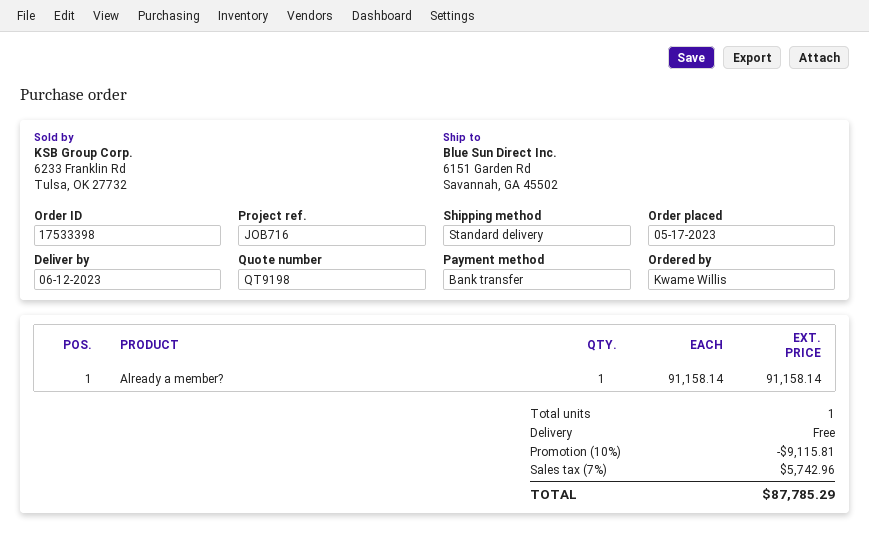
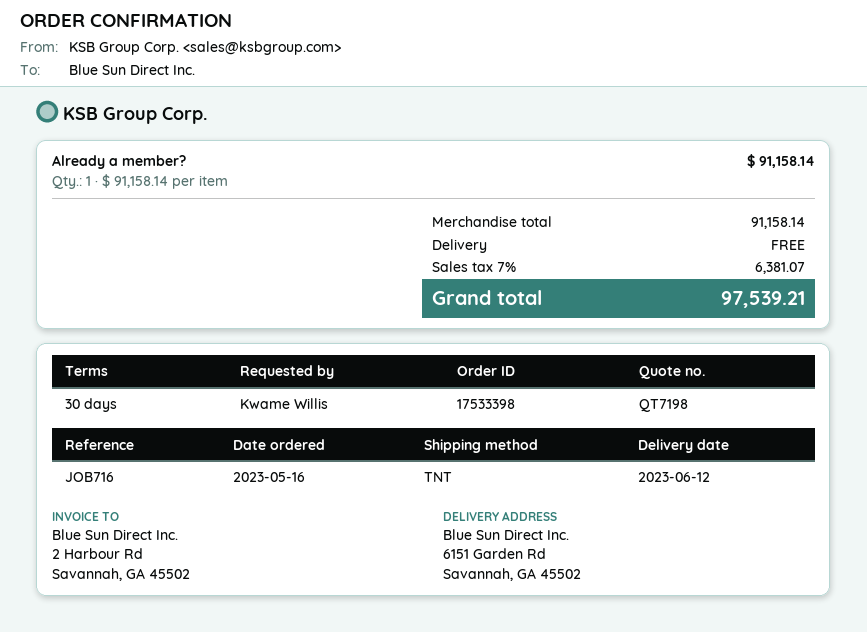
quote number: QT9198 -> QT7198
order date: 2023-05-17 -> 2023-05-16
shipping method: standard -> TNT
discount: 10% = 9115.81 -> none
tax: 7% = 5742.96 -> 7% = 6381.07
total: 87785.29 -> 97539.21

